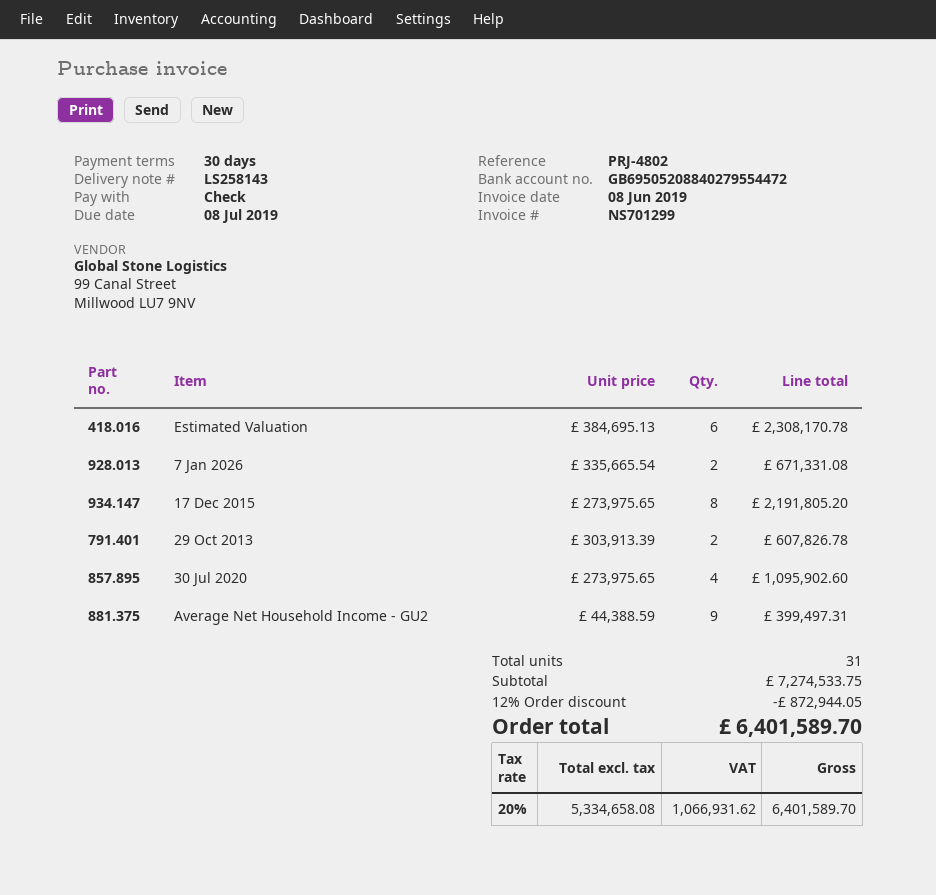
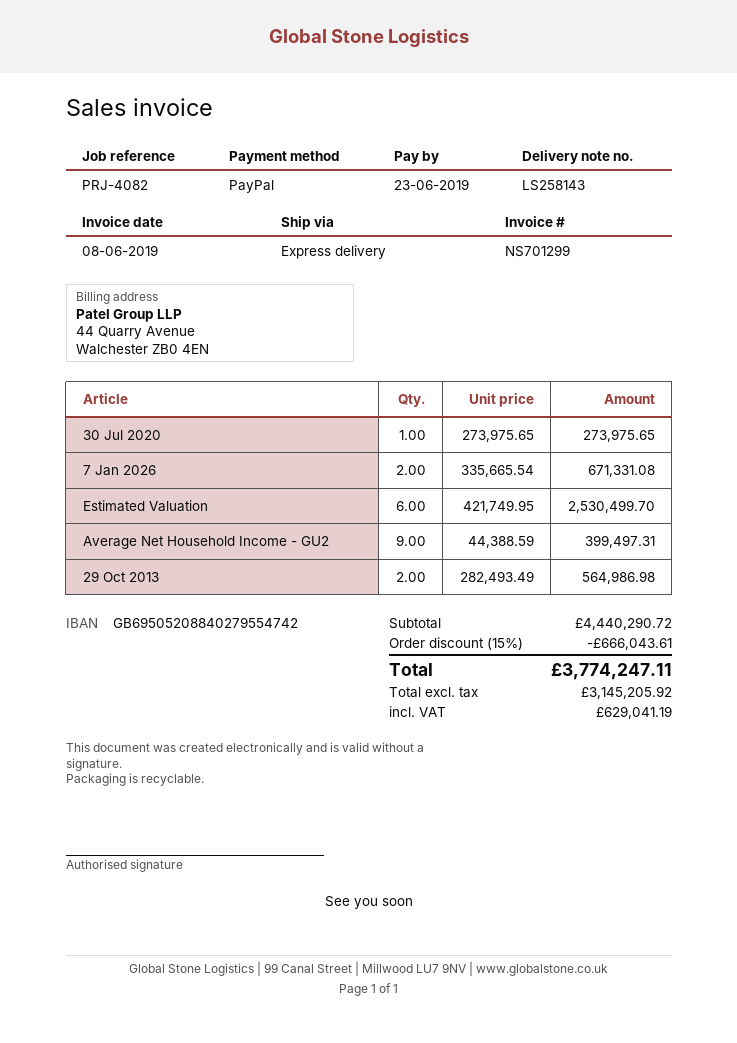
due date: 2019-07-08 -> 2019-06-23
reference: PRJ-4802 -> PRJ-4082
payment method: cheque -> PayPal
bank account: GB69505208840279554472 -> GB69505208840279554742
Estimated Valuation: 6 x 384695.13 = 2308170.78 -> 6 x 421749.95 = 2530499.70
17 Dec 2015: 8 x 273975.65 = 2191805.20 -> none
29 Oct 2013: 2 x 303913.39 = 607826.78 -> 2 x 282493.49 = 564986.98
30 Jul 2020: 4 x 273975.65 = 1095902.60 -> 1 x 273975.65 = 273975.65
subtotal: 7274533.75 -> 4440290.72
discount: 12% = 872944.05 -> 15% = 666043.61
net: 5334658.08 -> 3145205.92
tax: 1066931.62 -> 629041.19
total: 6401589.70 -> 3774247.11

